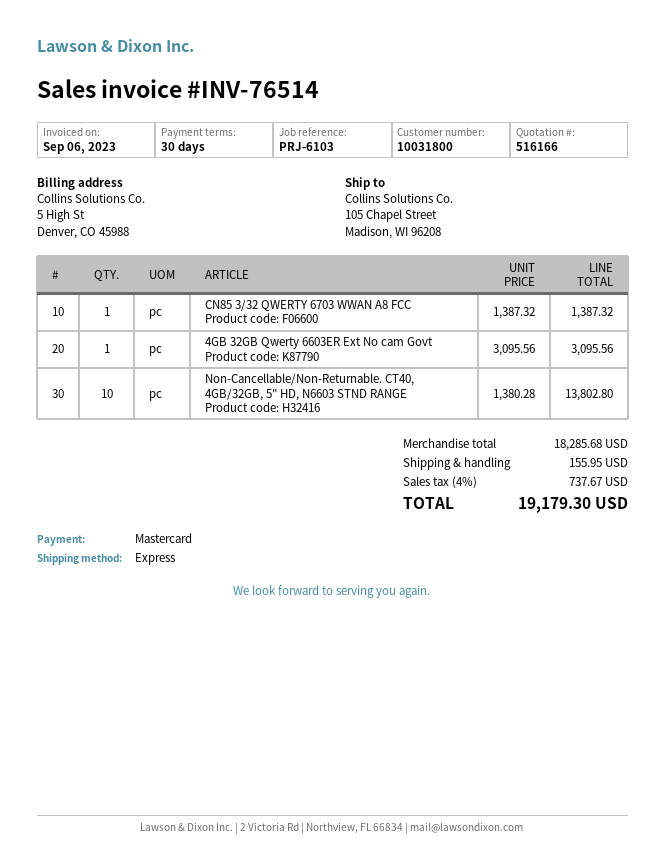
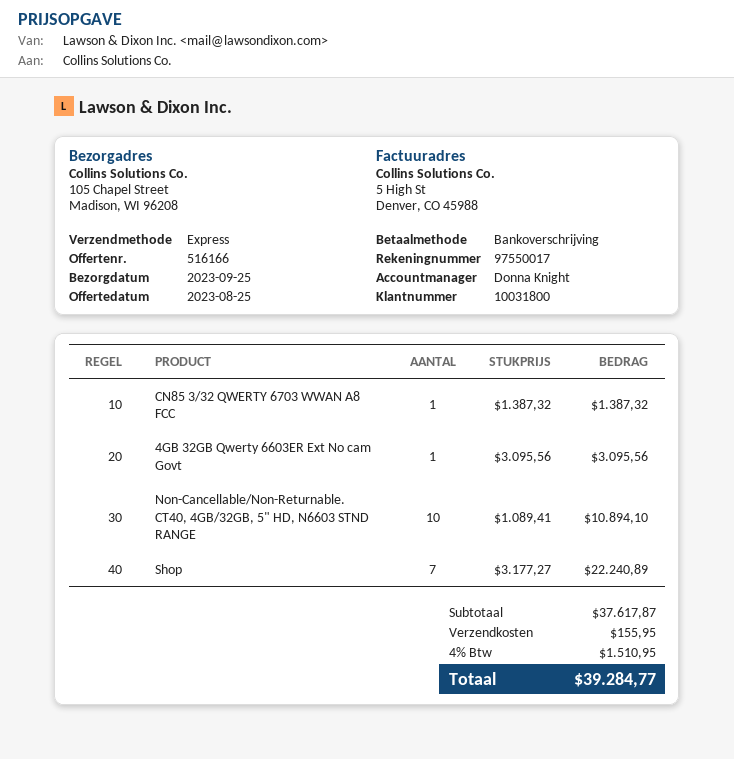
payment method: Mastercard -> bank transfer
Non-Cancellable/Non-Returnable. CT40, 4GB/32GB, 5" HD, N6603 STND RANGE: 10 x 1380.28 = 13802.80 -> 10 x 1089.41 = 10894.10
Shop: none -> 7 x 3177.27 = 22240.89
subtotal: 18285.68 -> 37617.87
tax: 4% = 737.67 -> 4% = 1510.95
total: 19179.30 -> 39284.77

